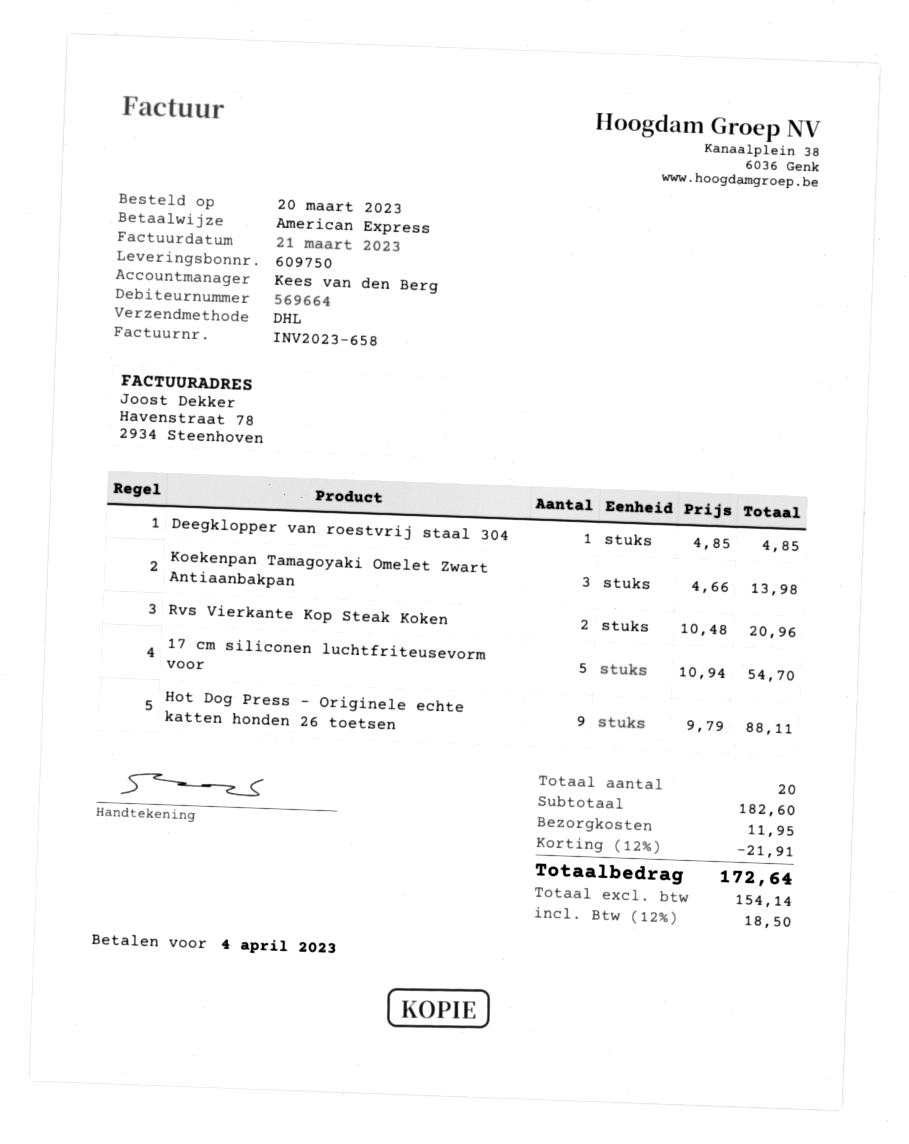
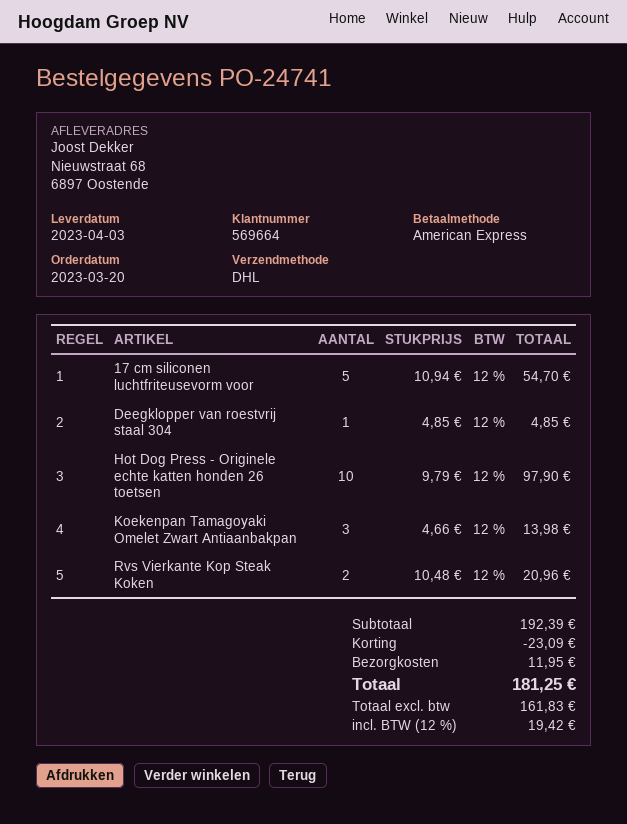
Hot Dog Press - Originele echte katten honden 26 toetsen: 9 x 9.79 = 88.11 -> 10 x 9.79 = 97.90
subtotal: 182.60 -> 192.39
discount: 21.91 -> 23.09
net: 154.14 -> 161.83
tax: 12% = 18.50 -> 12% = 19.42
total: 172.64 -> 181.25

